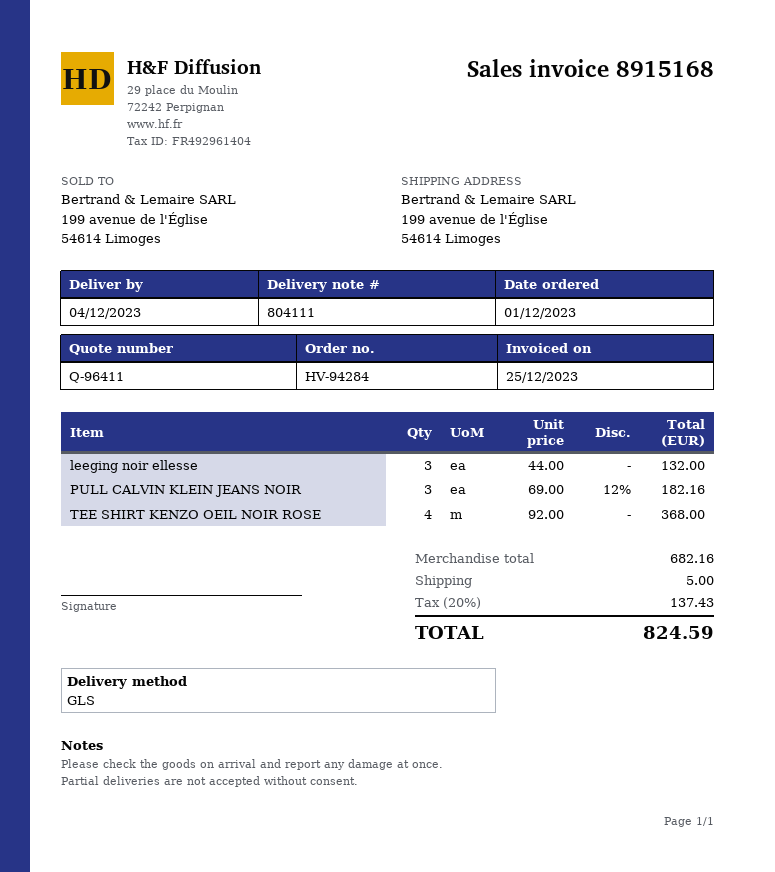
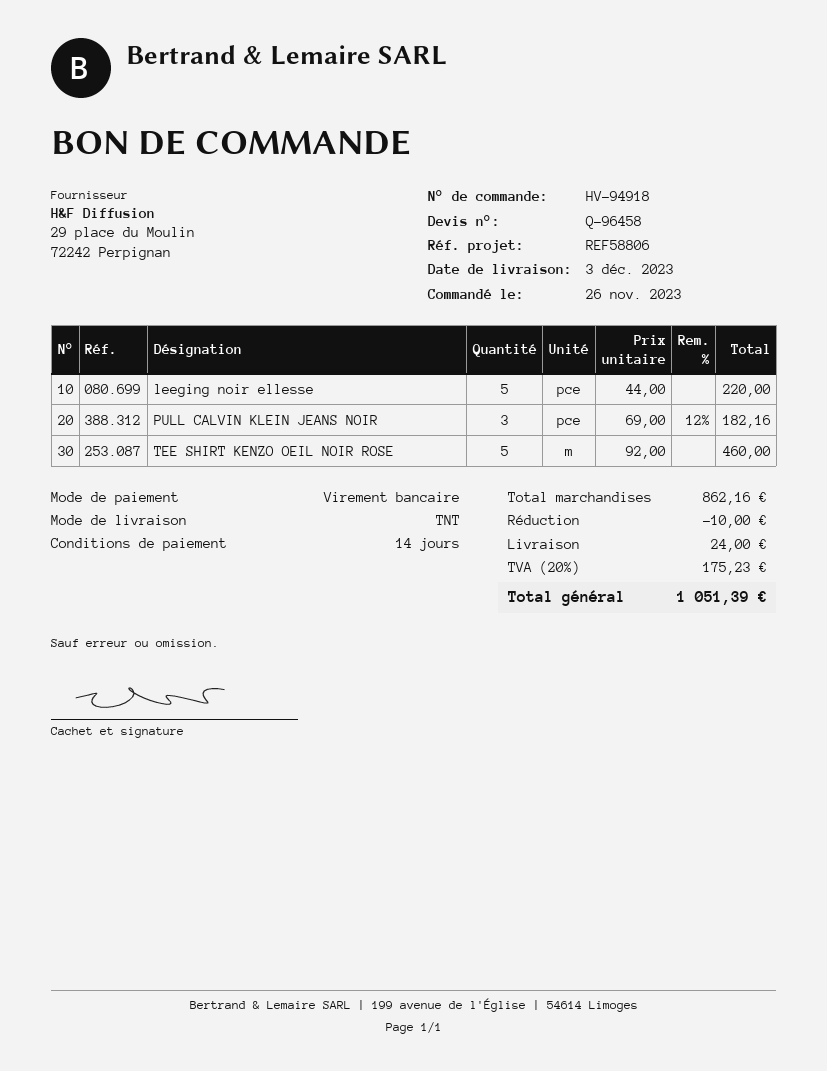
quote number: Q-96411 -> Q-96458
order number: HV-94284 -> HV-94918
order date: 2023-12-01 -> 2023-11-26
delivery date: 2023-12-04 -> 2023-12-03
shipping method: GLS -> TNT
leeging noir ellesse: 3 x 44.00 = 132.00 -> 5 x 44.00 = 220.00
TEE SHIRT KENZO OEIL NOIR ROSE: 4 x 92.00 = 368.00 -> 5 x 92.00 = 460.00
subtotal: 682.16 -> 862.16
discount: none -> 10.00
shipping: 5.00 -> 24.00
tax: 20% = 137.43 -> 20% = 175.23
total: 824.59 -> 1051.39

